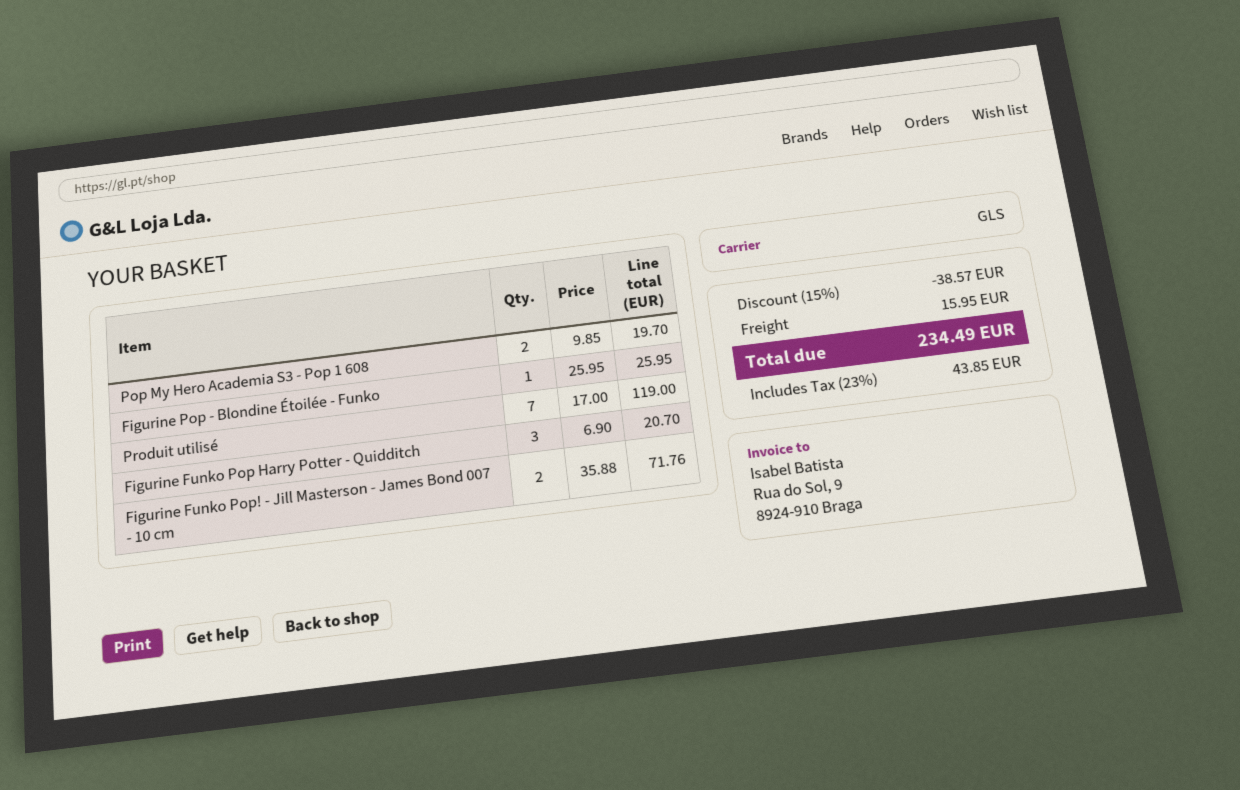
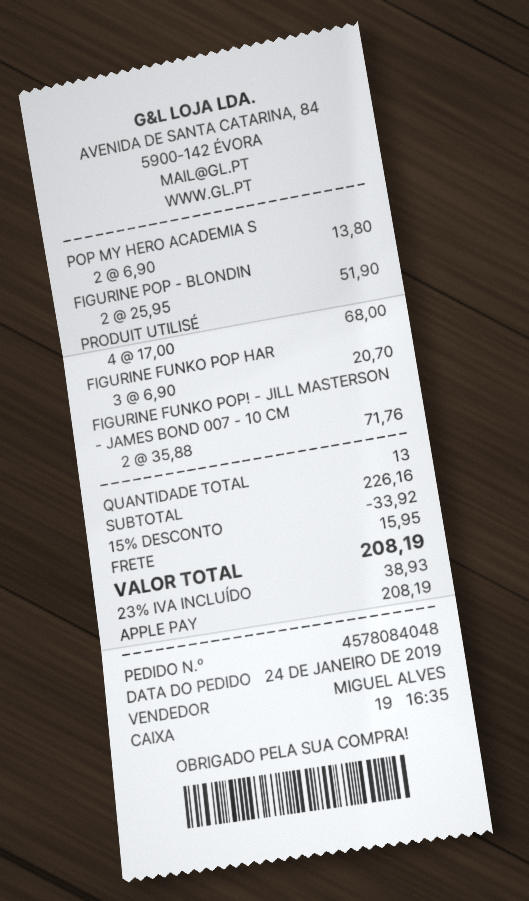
Pop My Hero Academia S3 - Pop 1 608: 2 x 9.85 = 19.70 -> 2 x 6.90 = 13.80
Figurine Pop - Blondine Étoilée - Funko: 1 x 25.95 = 25.95 -> 2 x 25.95 = 51.90
Produit utilisé: 7 x 17.00 = 119.00 -> 4 x 17.00 = 68.00
discount: 15% = 38.57 -> 15% = 33.92
tax: 23% = 43.85 -> 23% = 38.93
total: 234.49 -> 208.19

